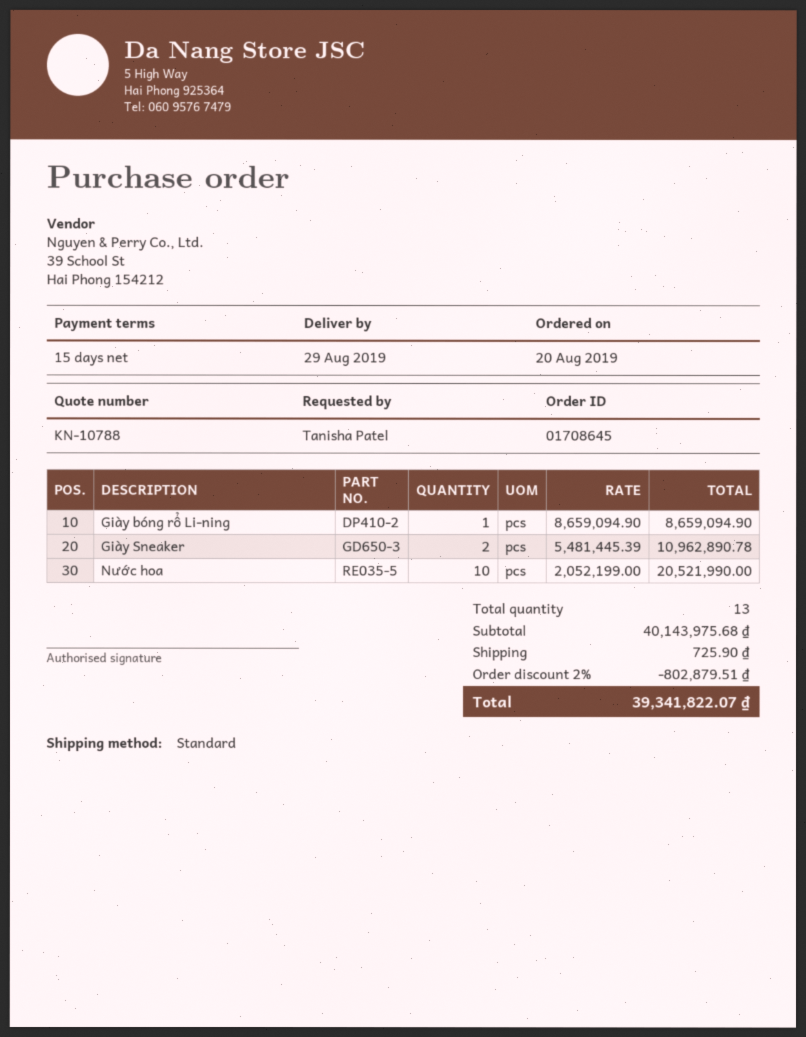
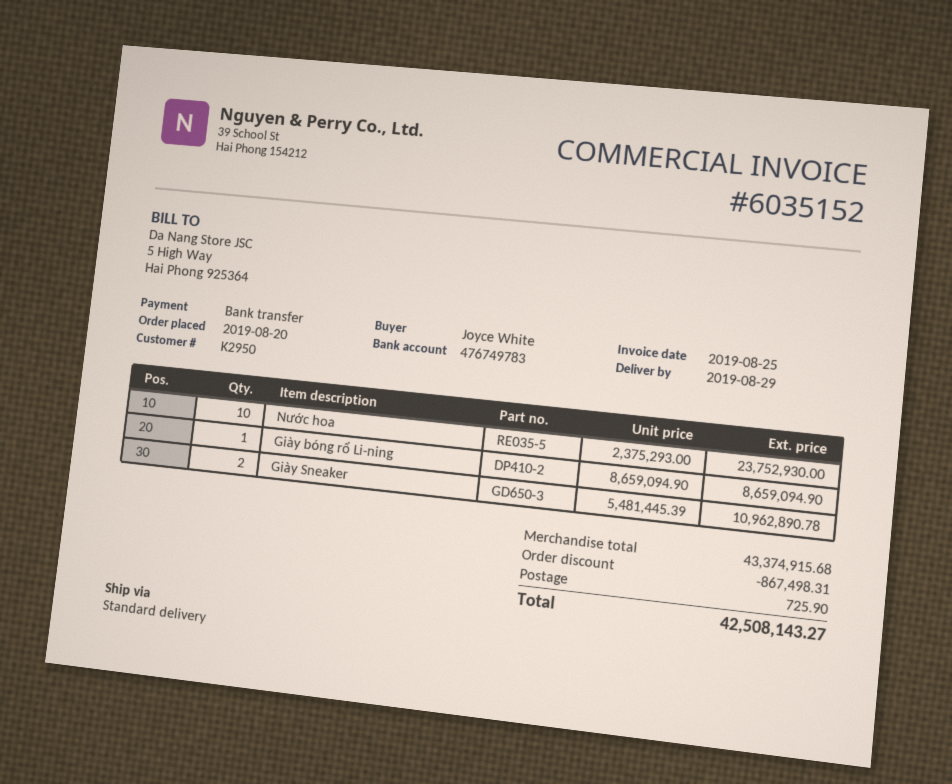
ordered by: Tanisha Patel -> Joyce White
Nước hoa: 10 x 2052199.00 = 20521990.00 -> 10 x 2375293.00 = 23752930.00
subtotal: 40143975.68 -> 43374915.68
discount: 802879.51 -> 867498.31
total: 39341822.07 -> 42508143.27

